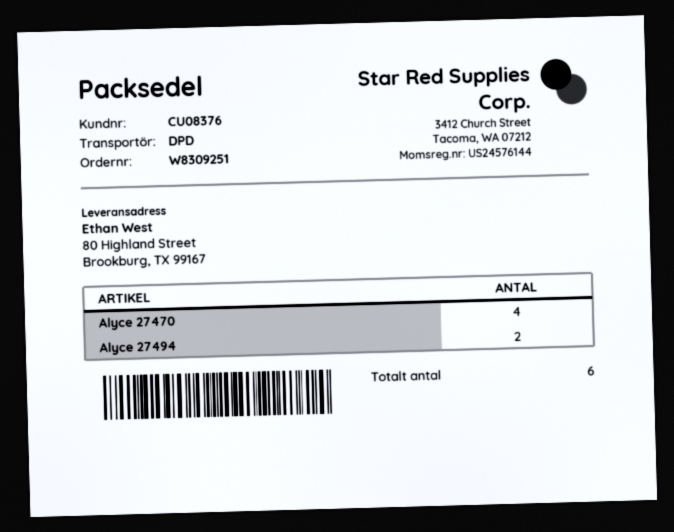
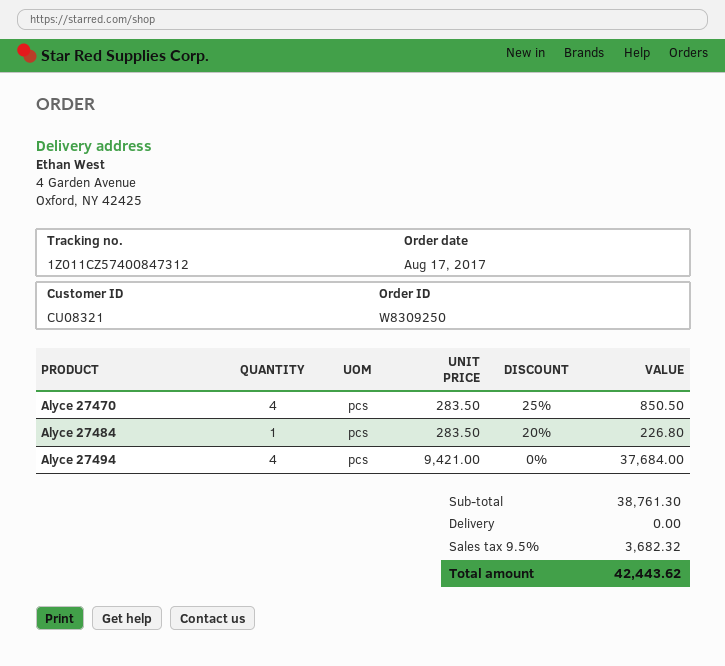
order number: W8309251 -> W8309250
customer number: CU08376 -> CU08321
ship to: 80 Highland Street, Brookburg, TX 99167 -> 4 Garden Avenue, Oxford, NY 42425
Alyce 27494: 2 -> 4
Alyce 27484: none -> 1

